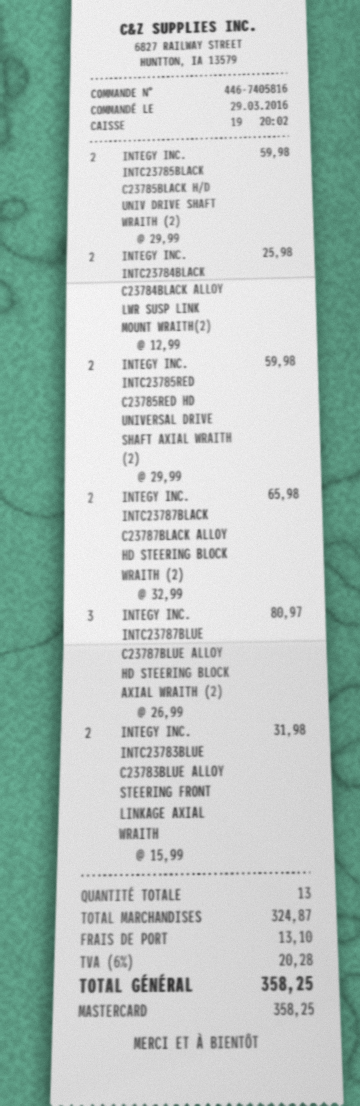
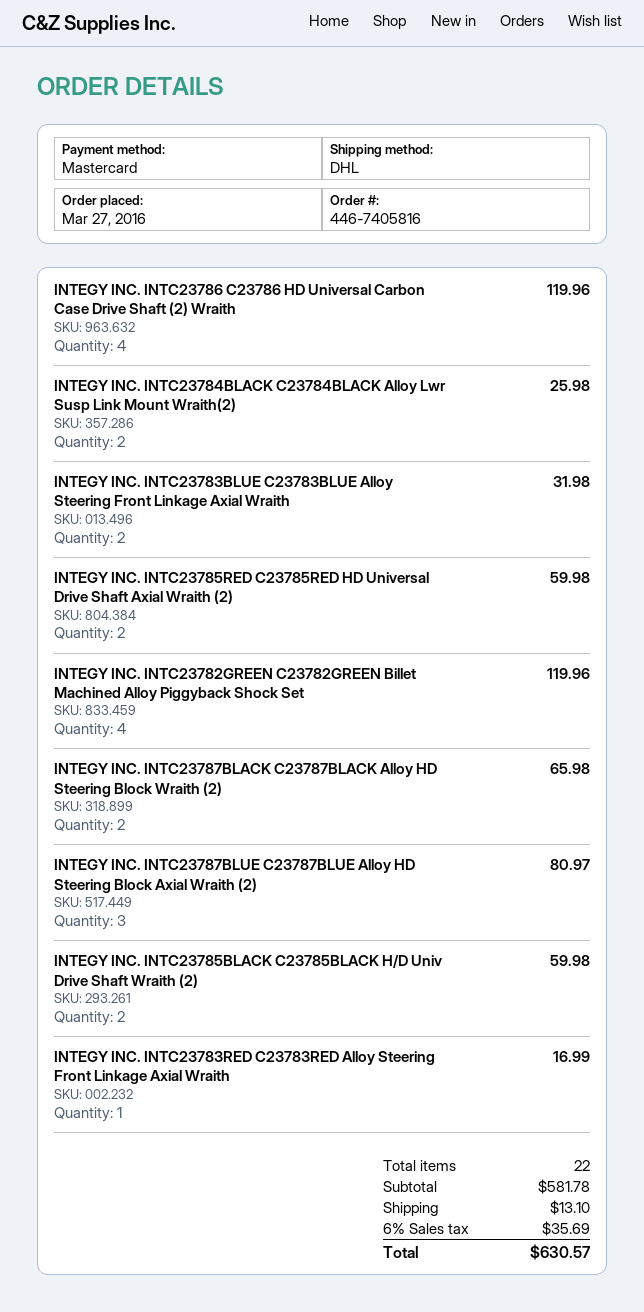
order date: 2016-03-29 -> 2016-03-27
INTEGY INC. INTC23786 C23786 HD Universal Carbon Case Drive Shaft (2) Wraith: none -> 4 for 119.96
INTEGY INC. INTC23782GREEN C23782GREEN Billet Machined Alloy Piggyback Shock Set: none -> 4 for 119.96
INTEGY INC. INTC23783RED C23783RED Alloy Steering Front Linkage Axial Wraith: none -> 1 for 16.99
total quantity: 13 -> 22
subtotal: 324.87 -> 581.78
tax: 6% = 20.28 -> 6% = 35.69
total: 358.25 -> 630.57

